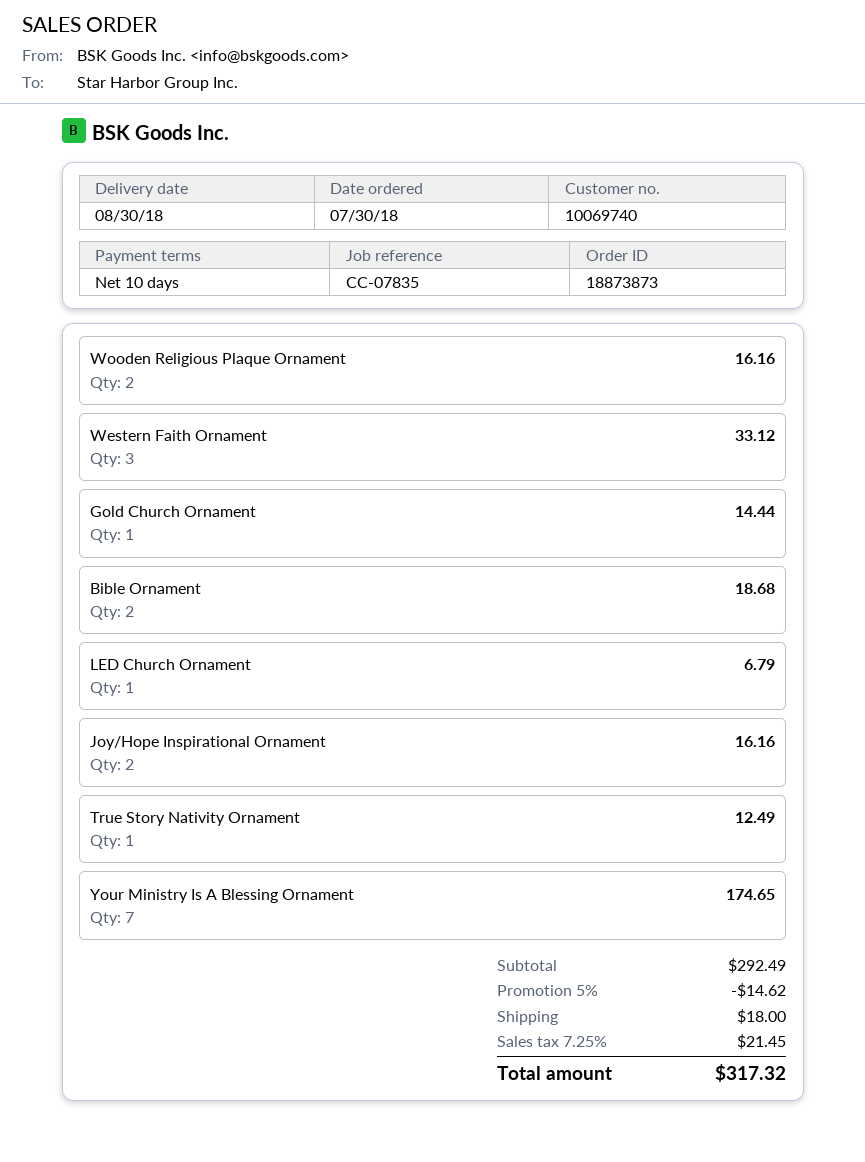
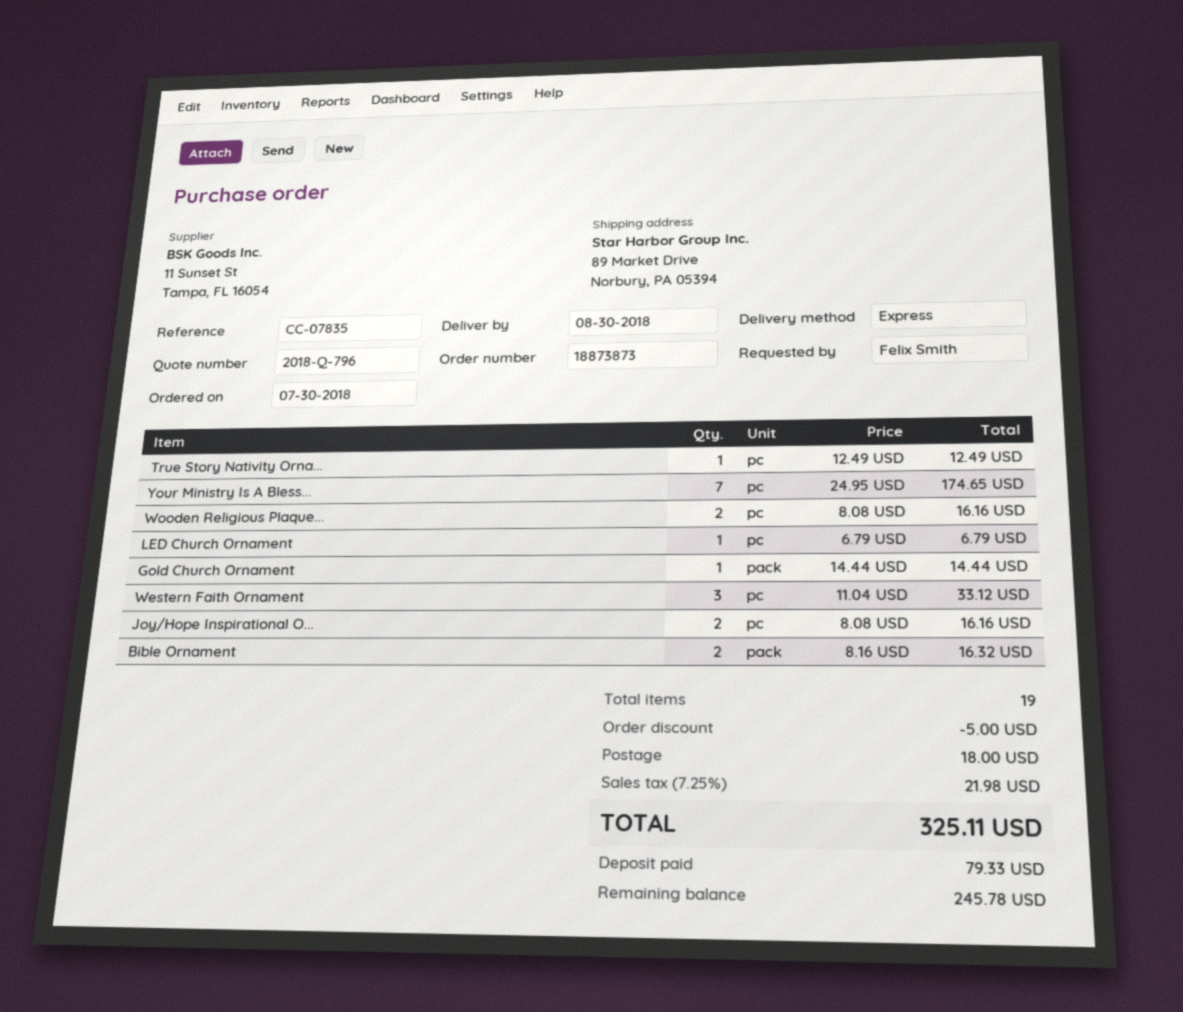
Bible Ornament: 2 for 18.68 -> 2 for 16.32
discount: 14.62 -> 5.00
tax: 7.25% = 21.45 -> 7.25% = 21.98
total: 317.32 -> 325.11

